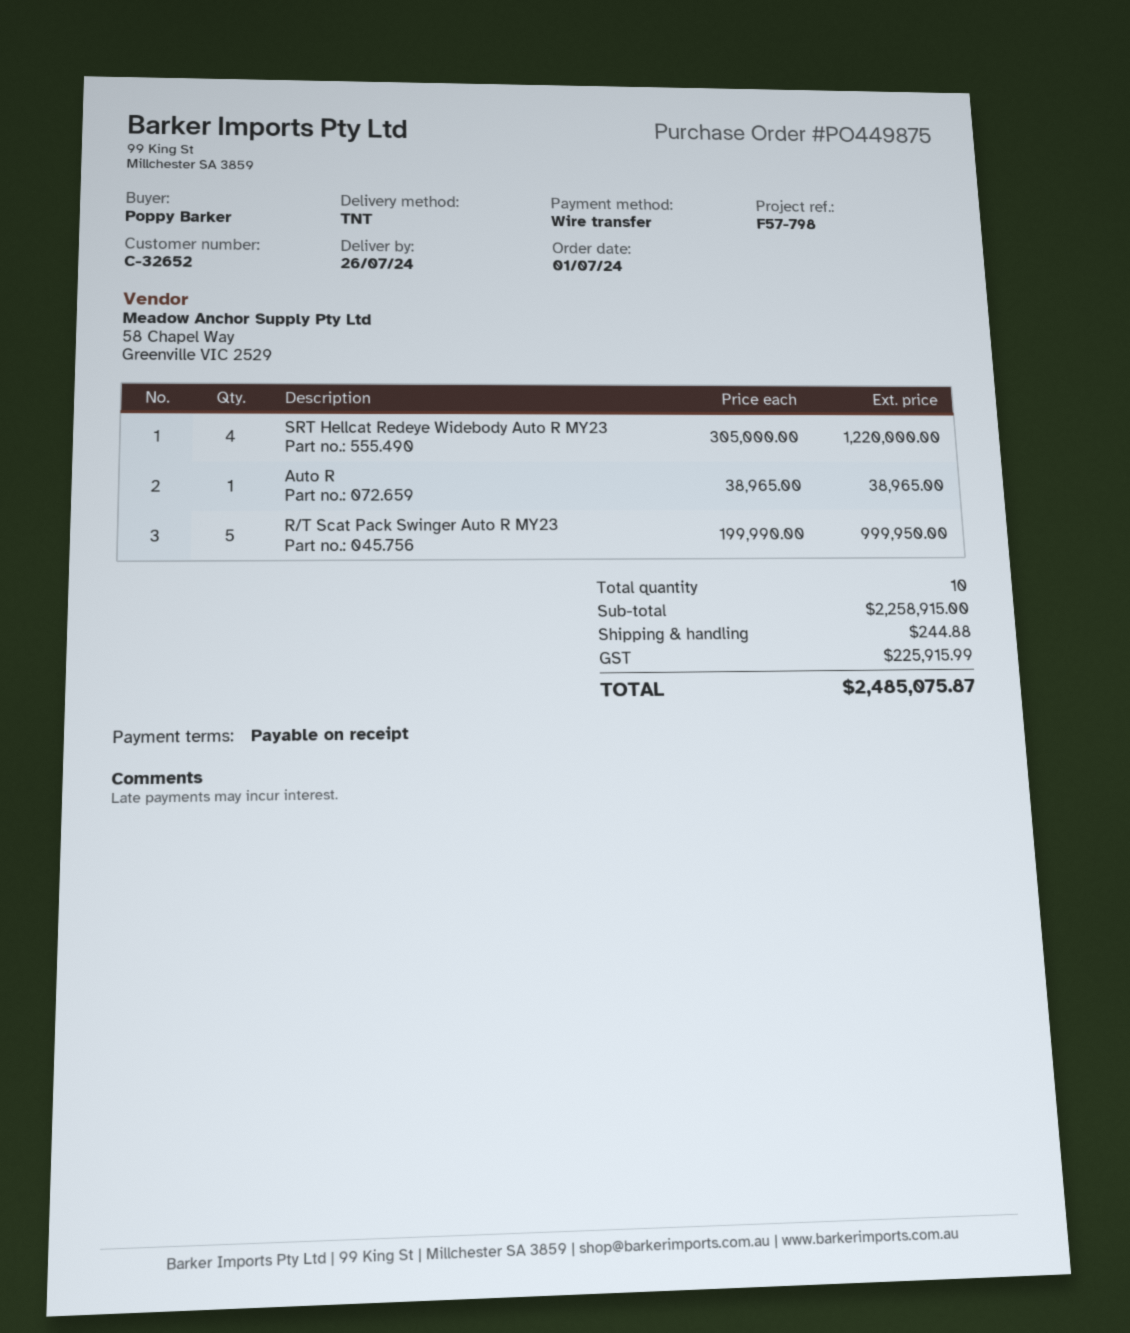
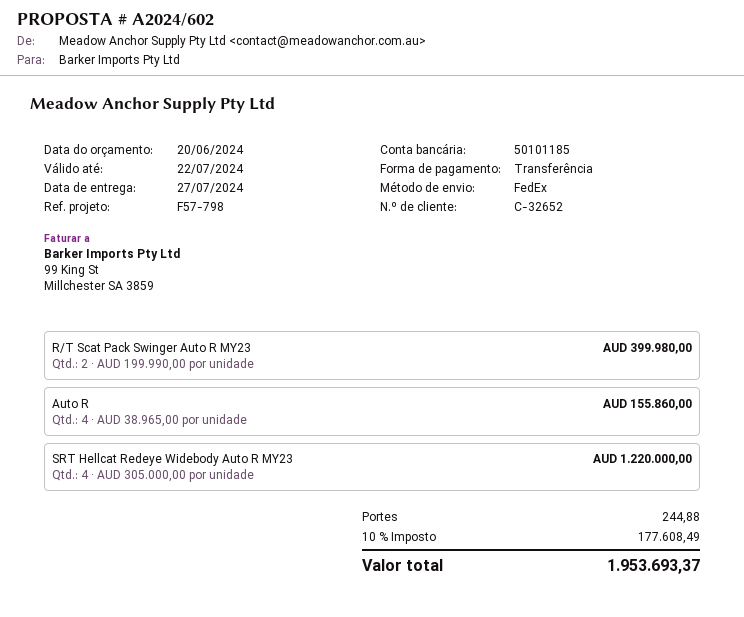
delivery date: 2024-07-26 -> 2024-07-27
shipping method: TNT -> FedEx
Auto R: 1 x 38965.00 = 38965.00 -> 4 x 38965.00 = 155860.00
R/T Scat Pack Swinger Auto R MY23: 5 x 199990.00 = 999950.00 -> 2 x 199990.00 = 399980.00
tax: 225915.99 -> 177608.49
total: 2485075.87 -> 1953693.37

